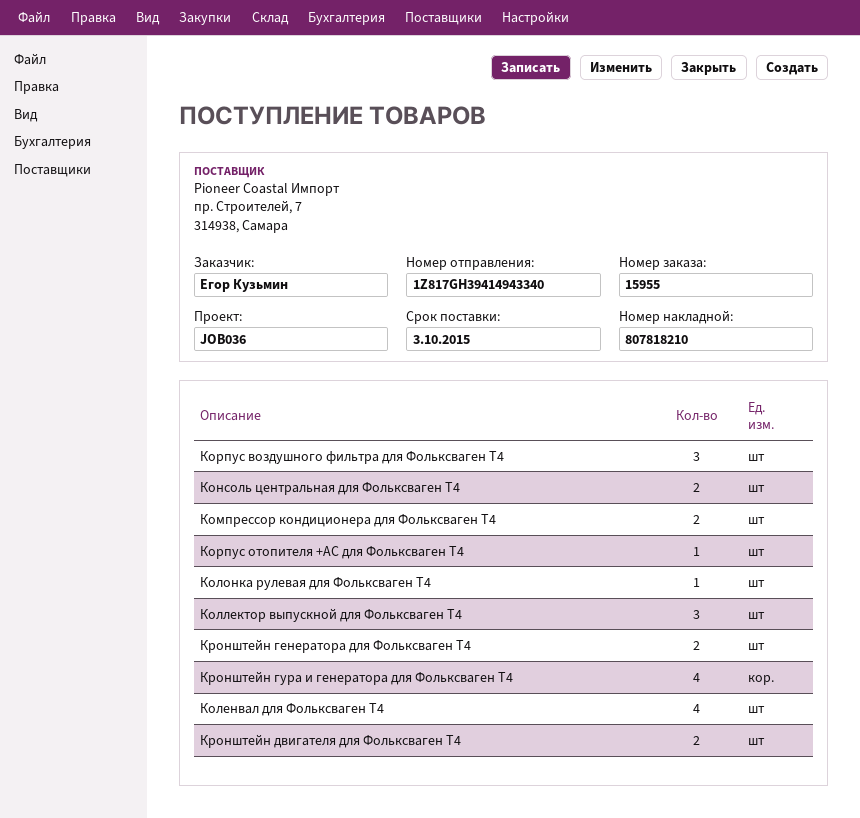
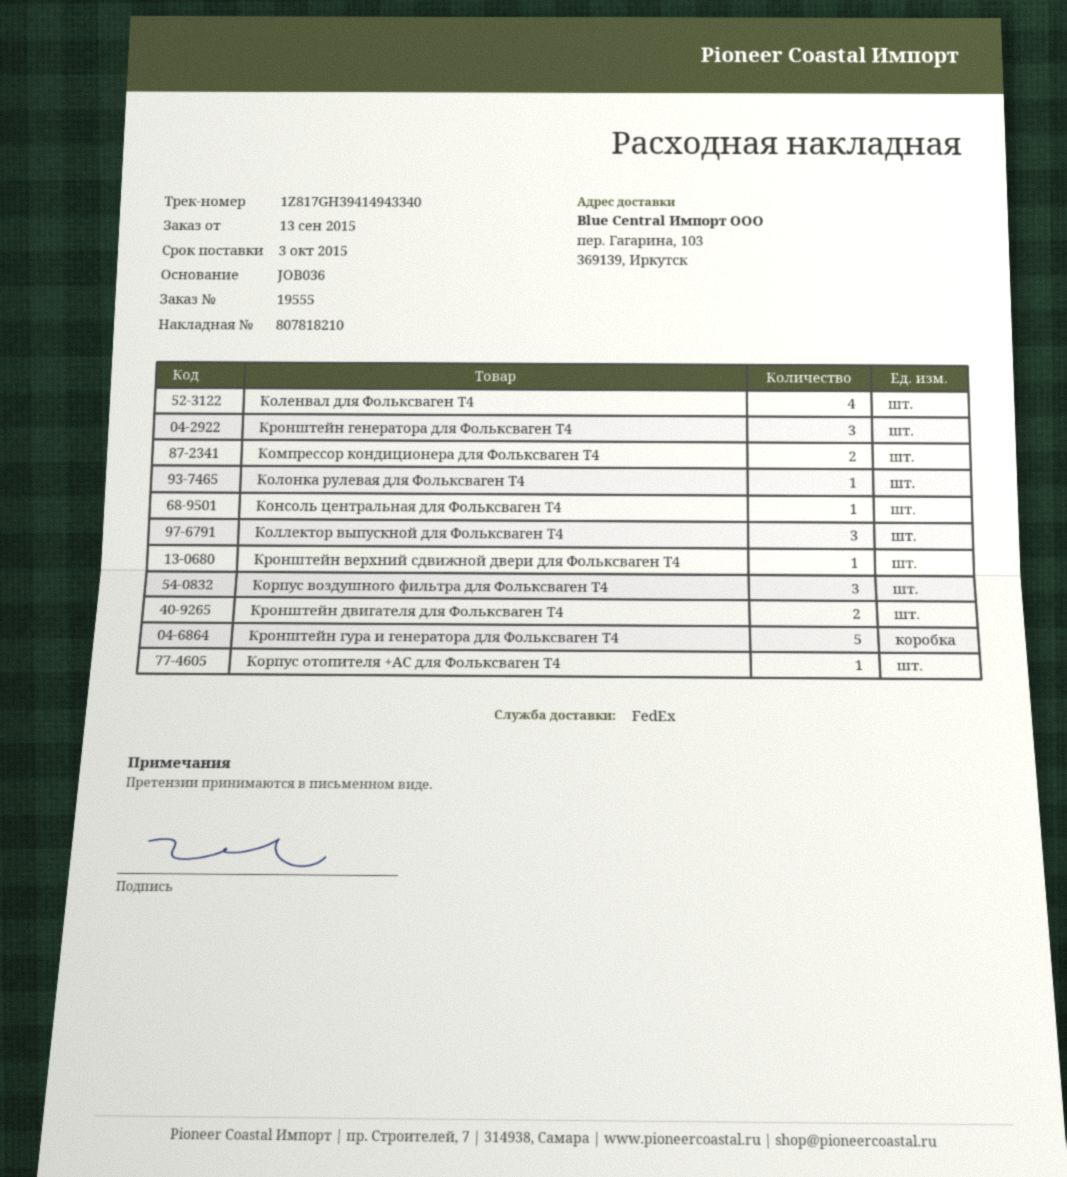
order number: 15955 -> 19555
Консоль центральная для Фольксваген Т4: 2 -> 1
Кронштейн генератора для Фольксваген Т4: 2 -> 3
Кронштейн гура и генератора для Фольксваген Т4: 4 -> 5
Кронштейн верхний сдвижной двери для Фольксваген Т4: none -> 1

